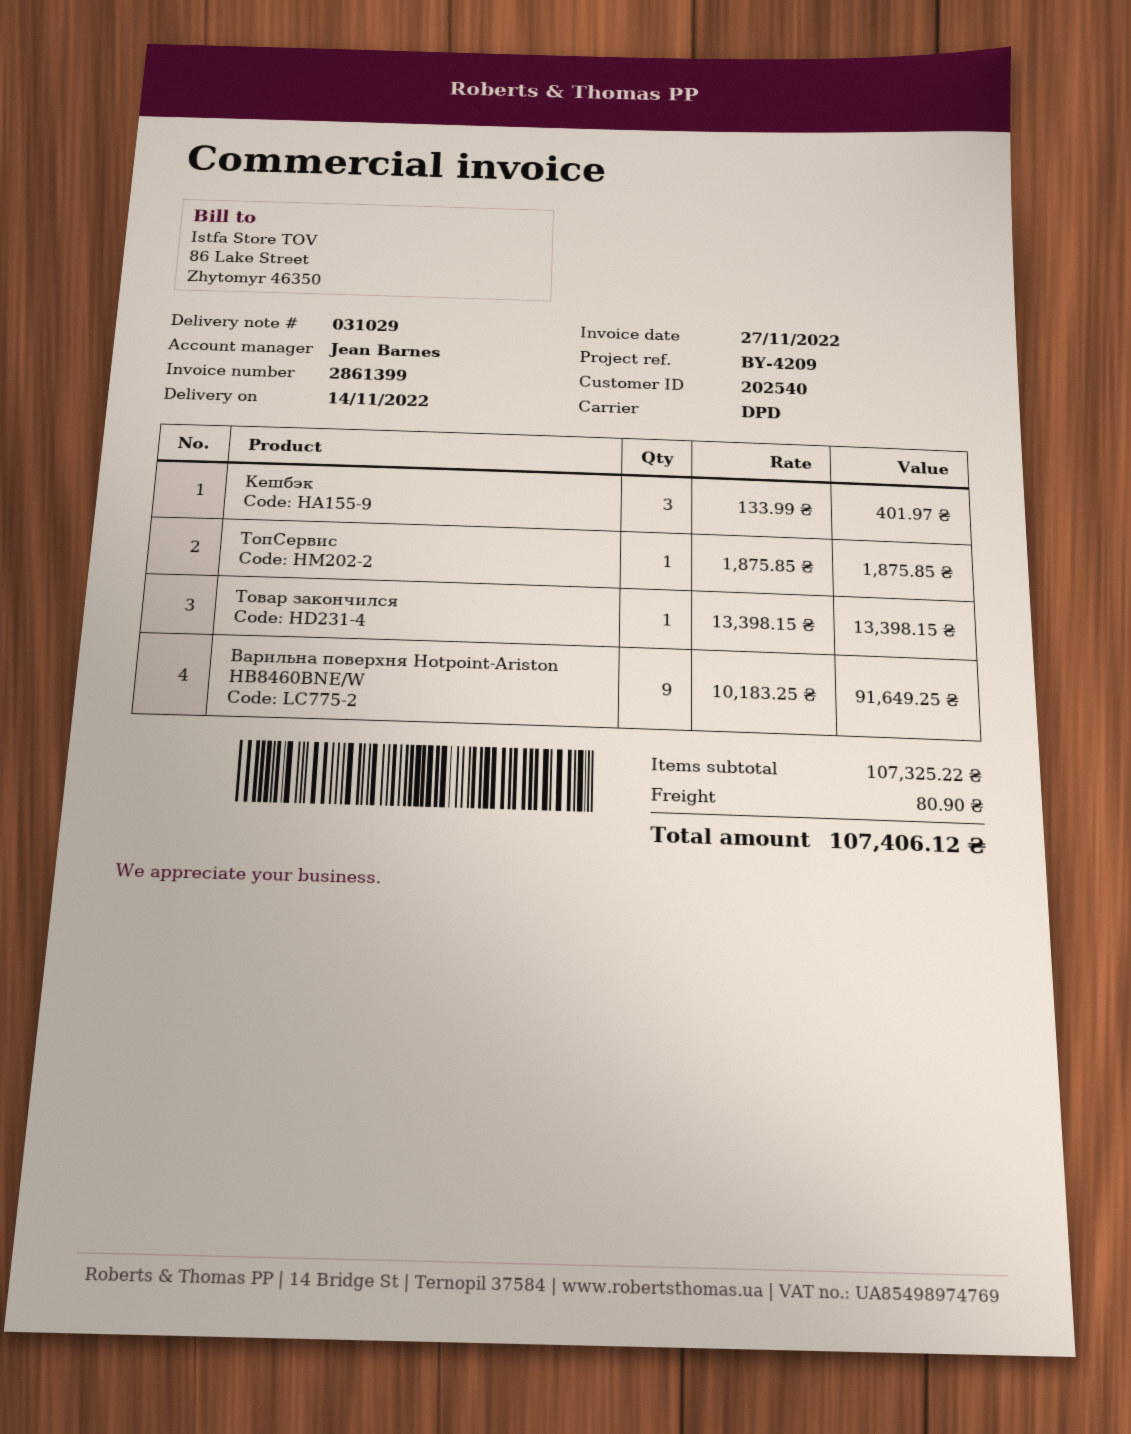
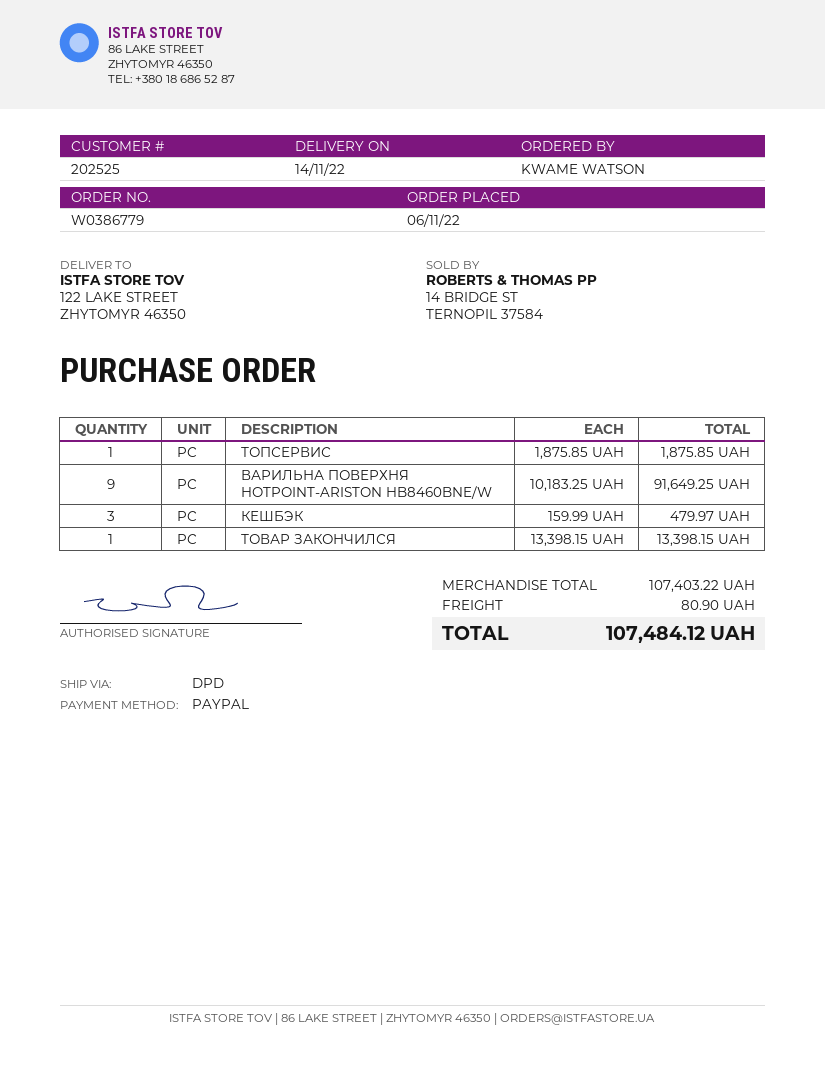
customer number: 202540 -> 202525
Кешбэк: 3 x 133.99 = 401.97 -> 3 x 159.99 = 479.97
subtotal: 107325.22 -> 107403.22
total: 107406.12 -> 107484.12

